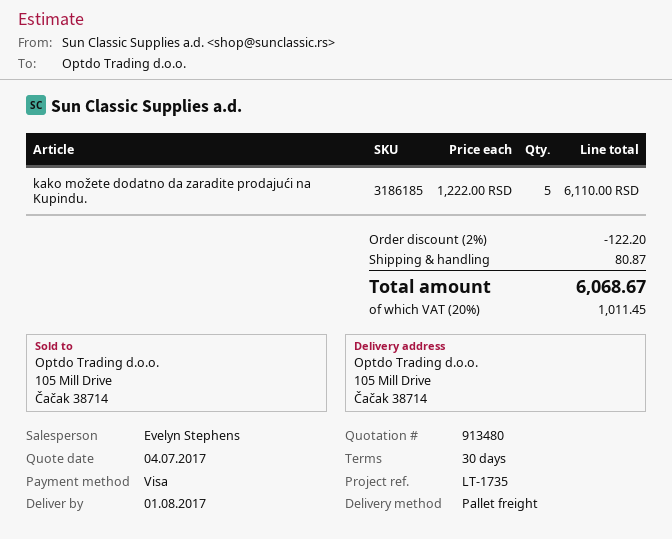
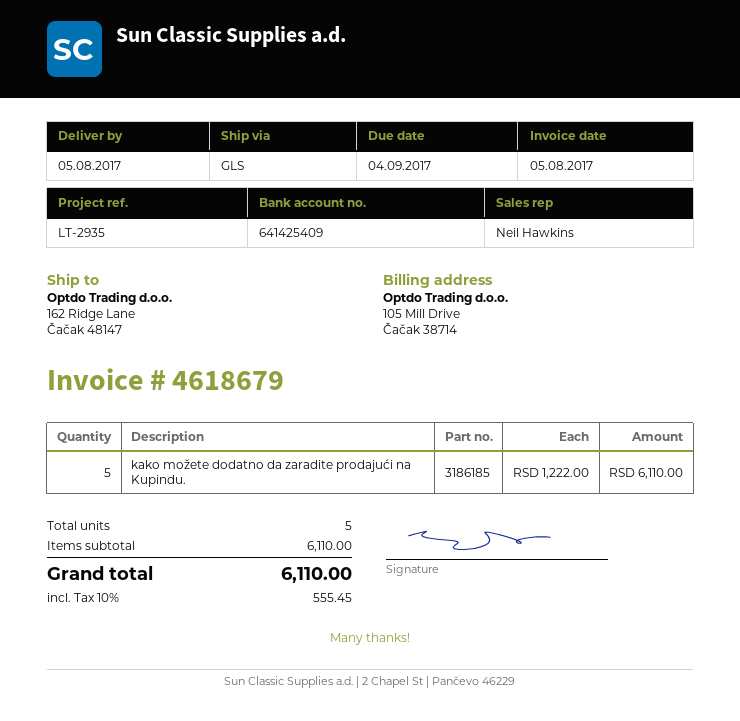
delivery date: 2017-08-01 -> 2017-08-05
reference: LT-1735 -> LT-2935
sales rep: Evelyn Stephens -> Neil Hawkins
shipping method: pallet freight -> GLS
ship to: 105 Mill Drive, Čačak 38714 -> 162 Ridge Lane, Čačak 48147
discount: 2% = 122.20 -> none
shipping: 80.87 -> none
tax: 20% = 1011.45 -> 10% = 555.45
total: 6068.67 -> 6110.00

